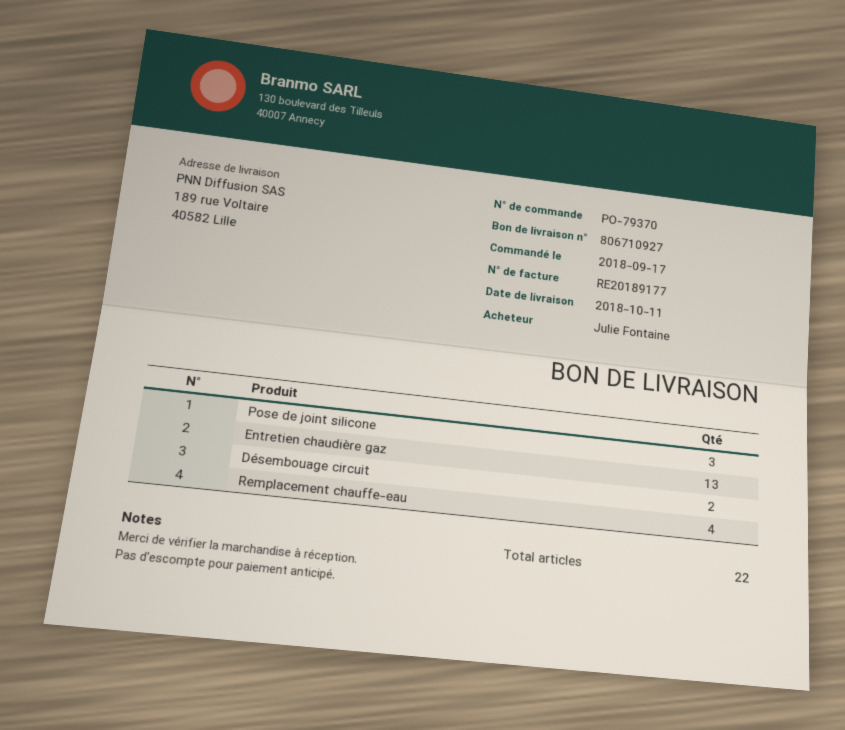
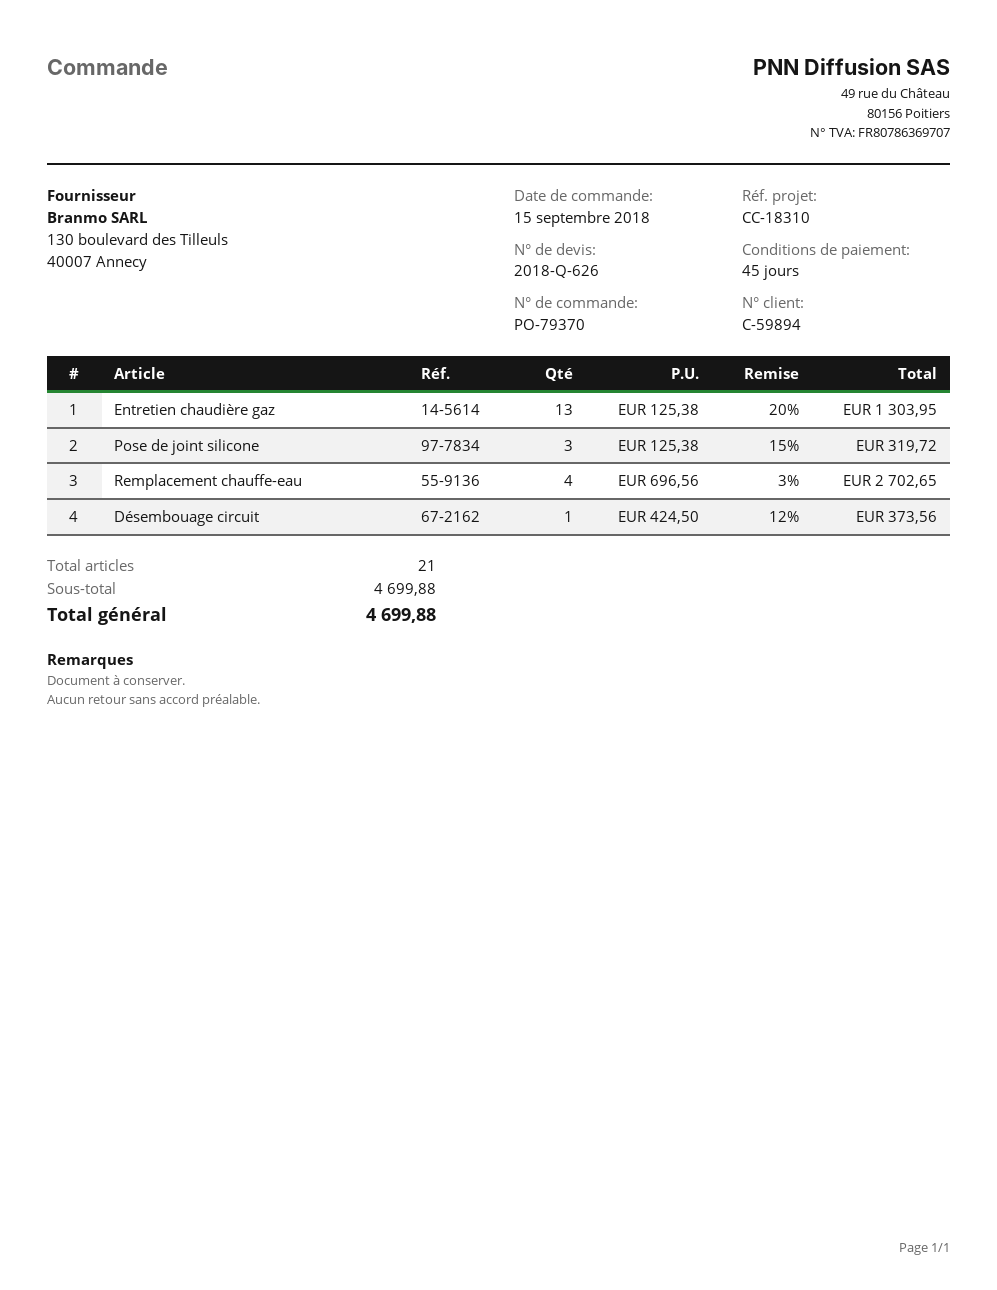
order date: 2018-09-17 -> 2018-09-15
Désembouage circuit: 2 -> 1
total quantity: 22 -> 21

